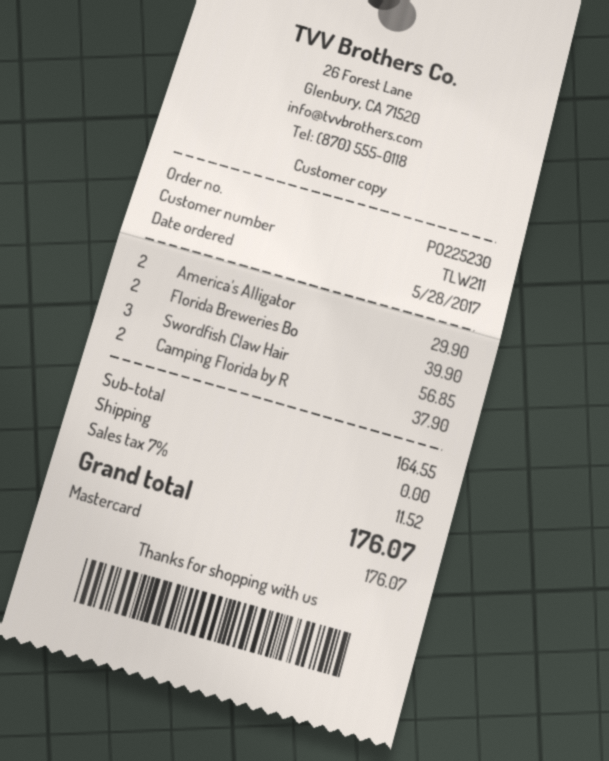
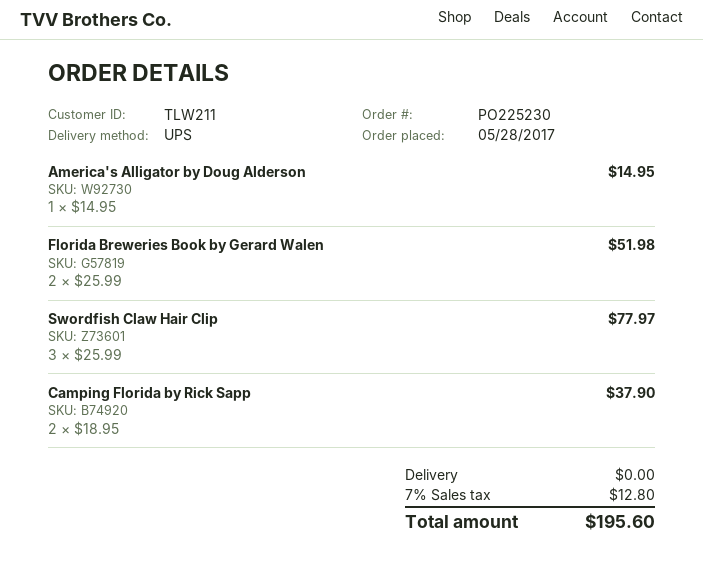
America's Alligator: 2 for 29.90 -> 1 for 14.95
Florida Breweries Bo: 2 for 39.90 -> 2 for 51.98
Swordfish Claw Hair: 3 for 56.85 -> 3 for 77.97
tax: 7% = 11.52 -> 7% = 12.80
total: 176.07 -> 195.60

